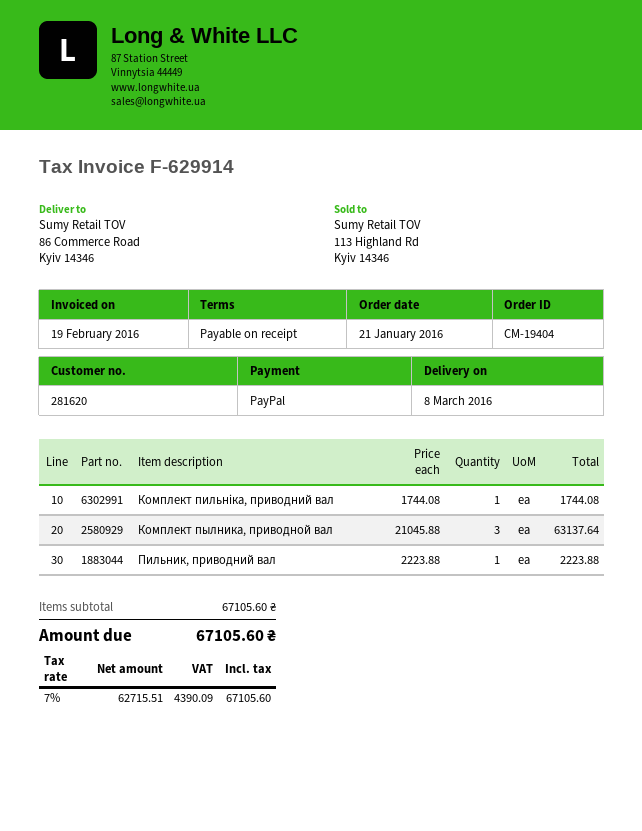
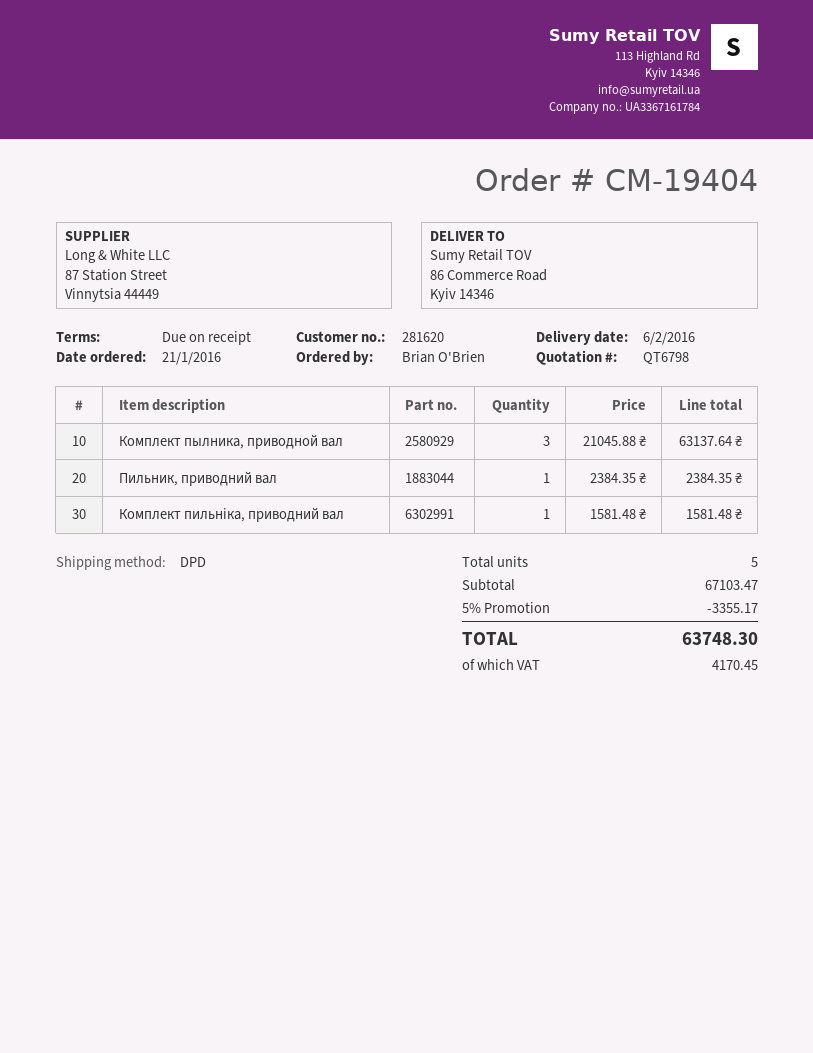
delivery date: 2016-03-08 -> 2016-02-06
Комплект пильніка, приводний вал: 1 x 1744.08 = 1744.08 -> 1 x 1581.48 = 1581.48
Пильник, приводний вал: 1 x 2223.88 = 2223.88 -> 1 x 2384.35 = 2384.35
subtotal: 67105.60 -> 67103.47
discount: none -> 5% = 3355.17
tax: 4390.09 -> 4170.45
total: 67105.60 -> 63748.30

